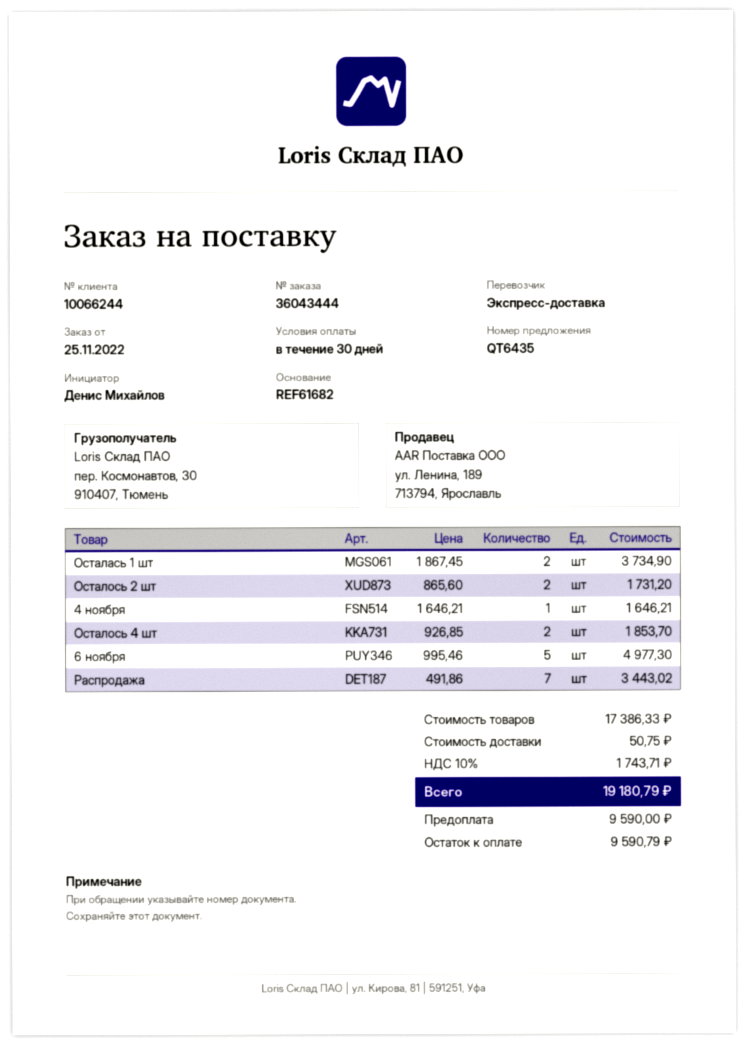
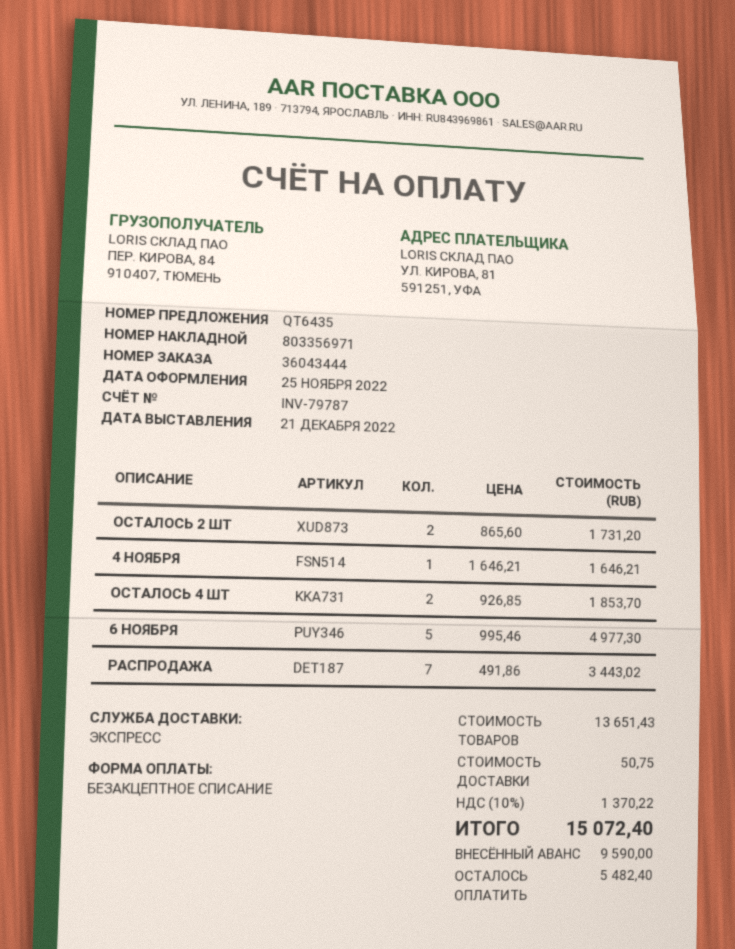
ship to: пер. Космонавтов, 30, 910407, Тюмень -> ПЕР. КИРОВА, 84, 910407, ТЮМЕНЬ
Осталась 1 шт: 2 x 1867.45 = 3734.90 -> none
subtotal: 17386.33 -> 13651.43
tax: 10% = 1743.71 -> 10% = 1370.22
total: 19180.79 -> 15072.40
balance: 9590.79 -> 5482.40

